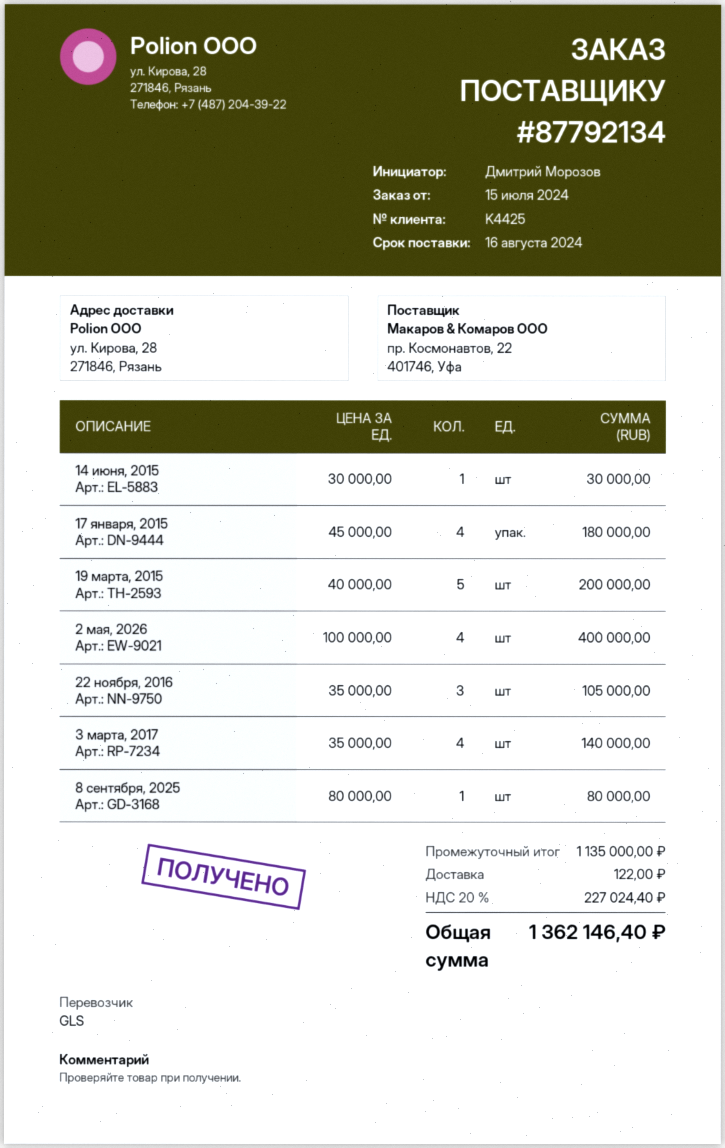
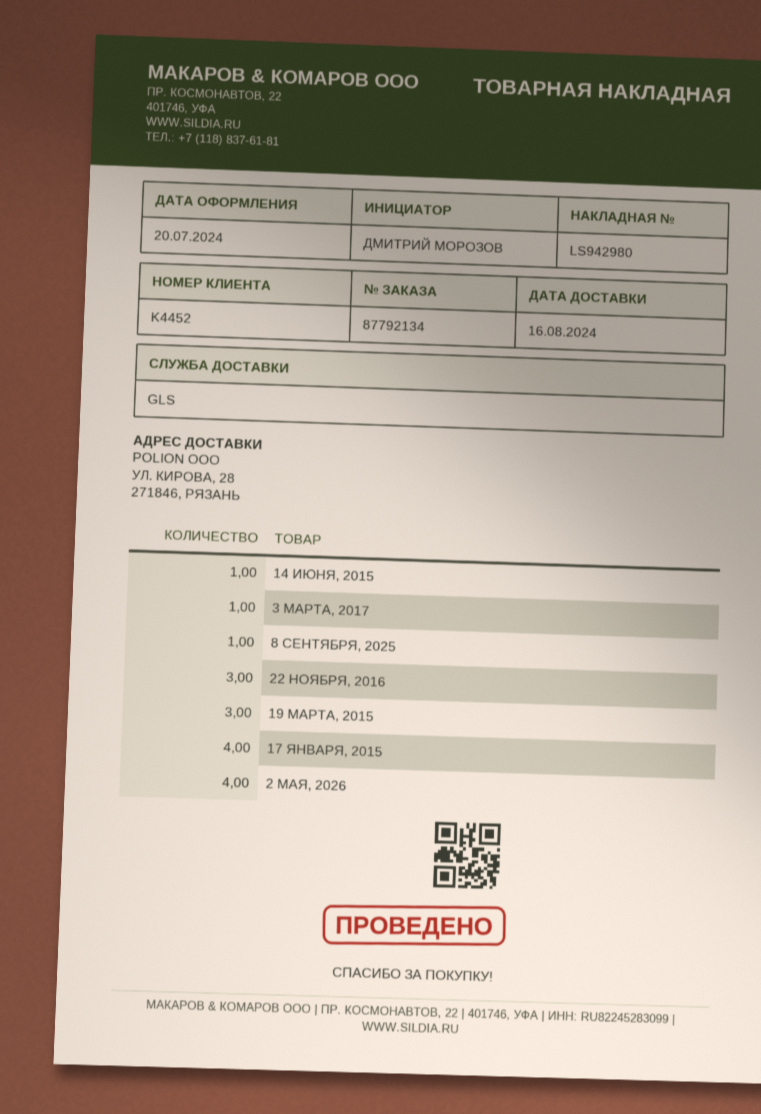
order date: 2024-07-15 -> 2024-07-20
customer number: K4425 -> K4452
19 марта, 2015: 5 -> 3
3 марта, 2017: 4 -> 1

